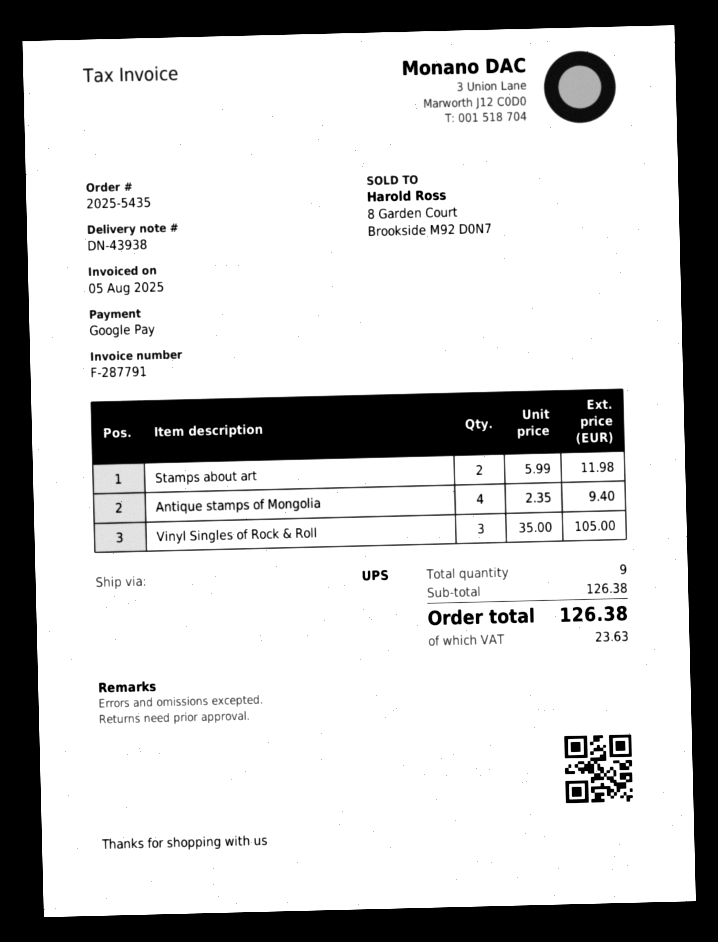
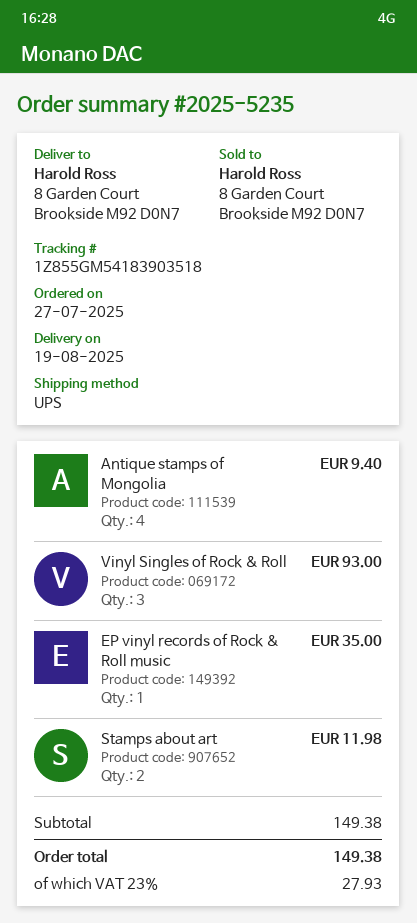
order number: 2025-5435 -> 2025-5235
Vinyl Singles of Rock & Roll: 3 for 105.00 -> 3 for 93.00
EP vinyl records of Rock & Roll music: none -> 1 for 35.00
subtotal: 126.38 -> 149.38
tax: 23.63 -> 27.93
total: 126.38 -> 149.38

